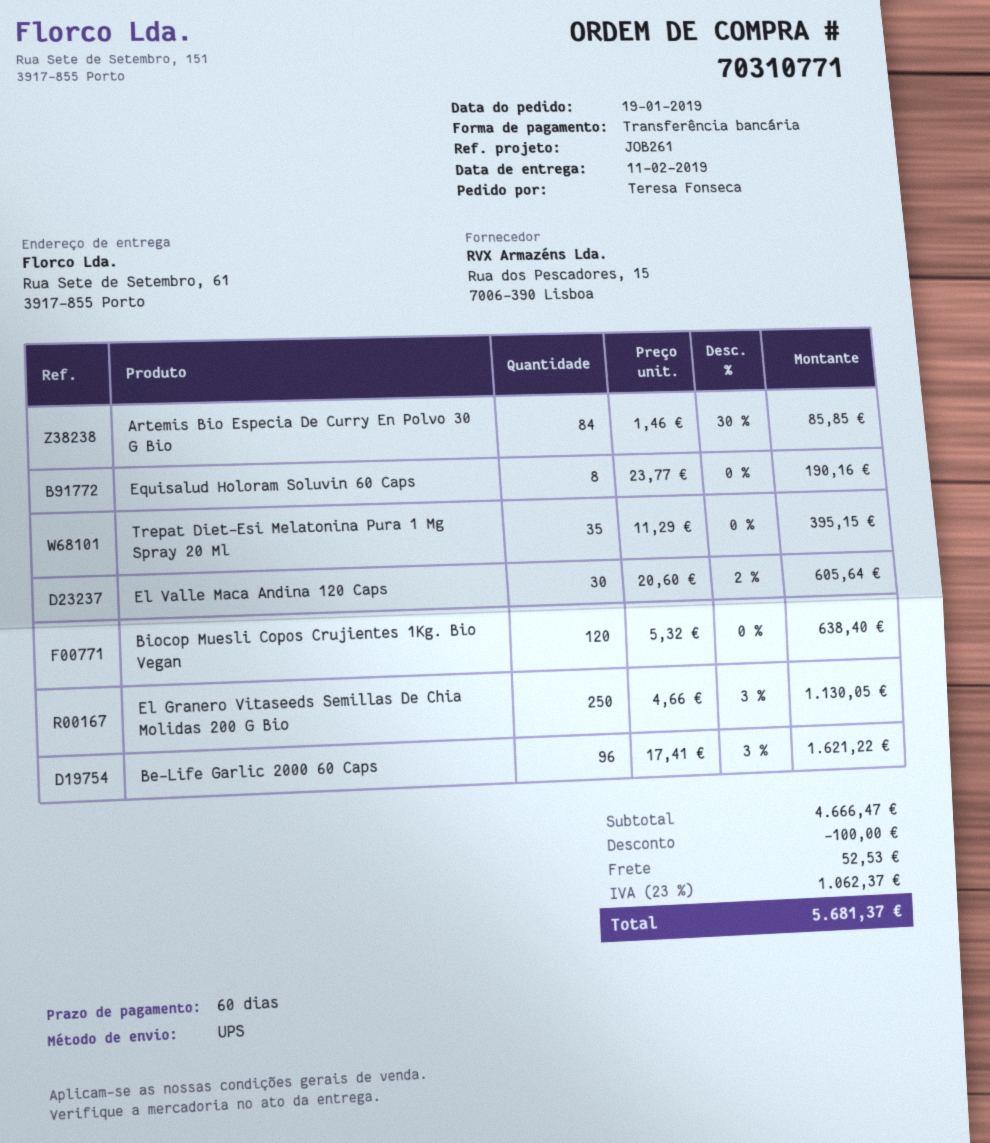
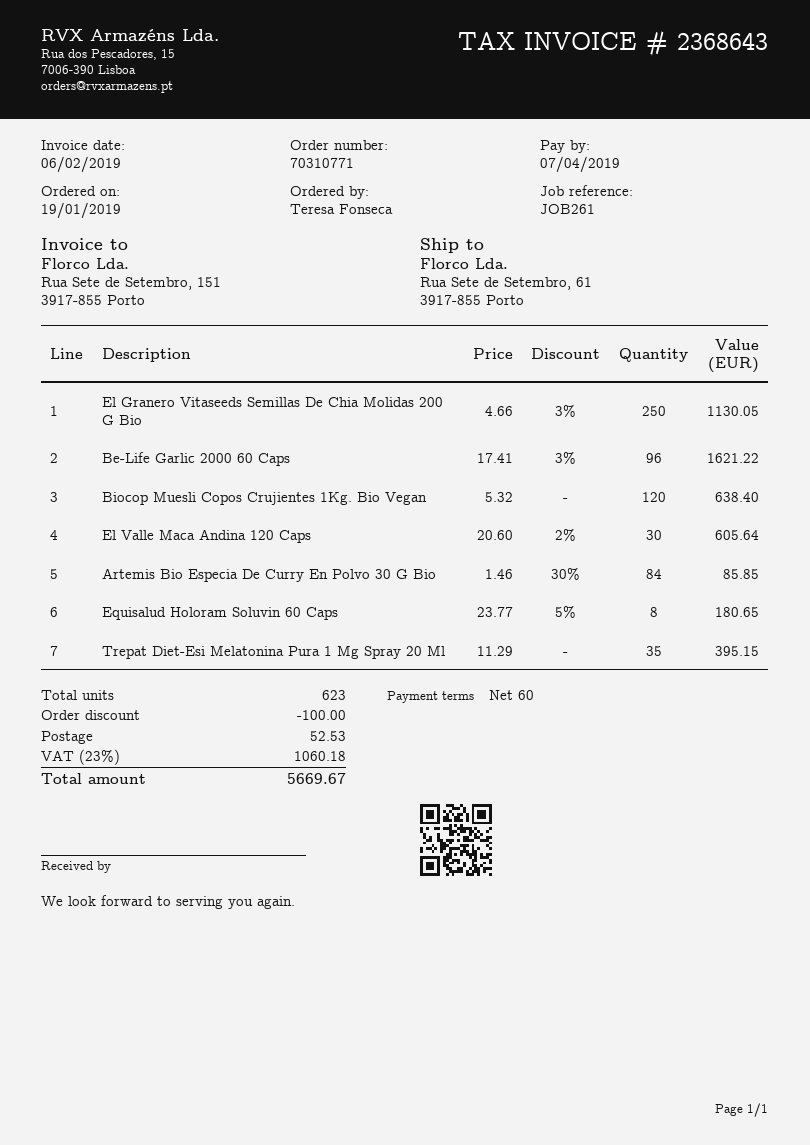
Equisalud Holoram Soluvin 60 Caps: 8 x 23.77 = 190.16 -> 8 x 23.77 - 5% = 180.65
tax: 23% = 1062.37 -> 23% = 1060.18
total: 5681.37 -> 5669.67

